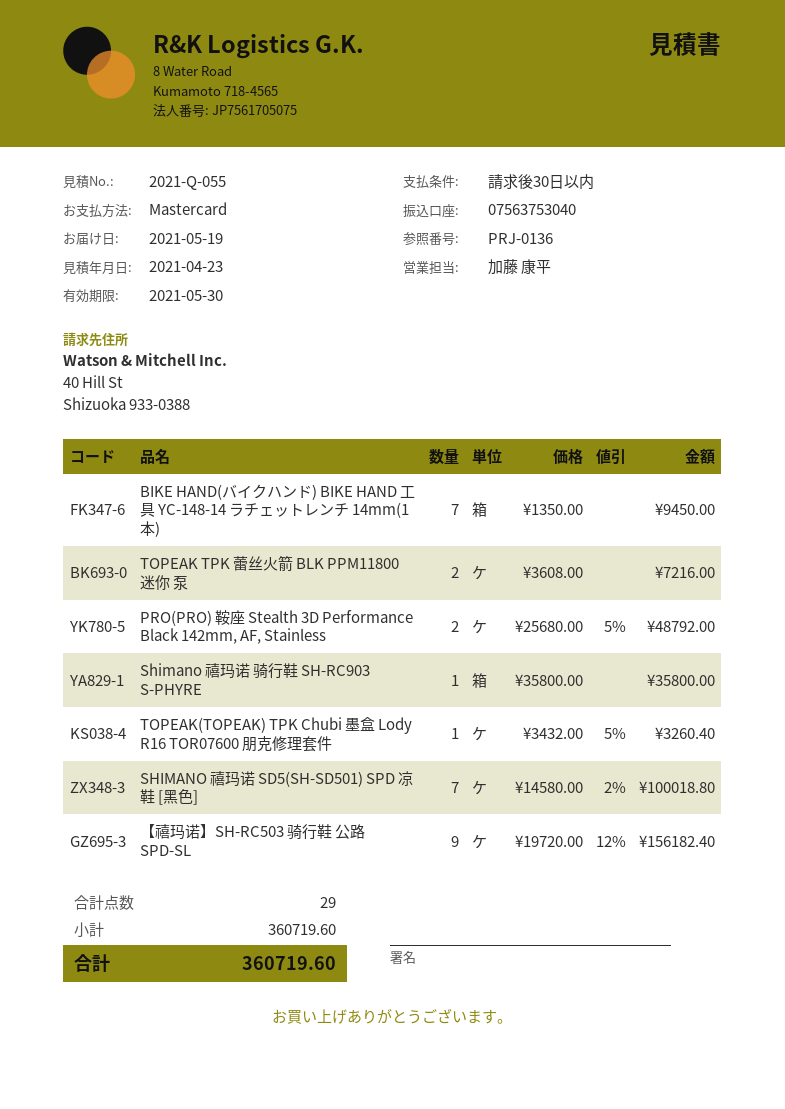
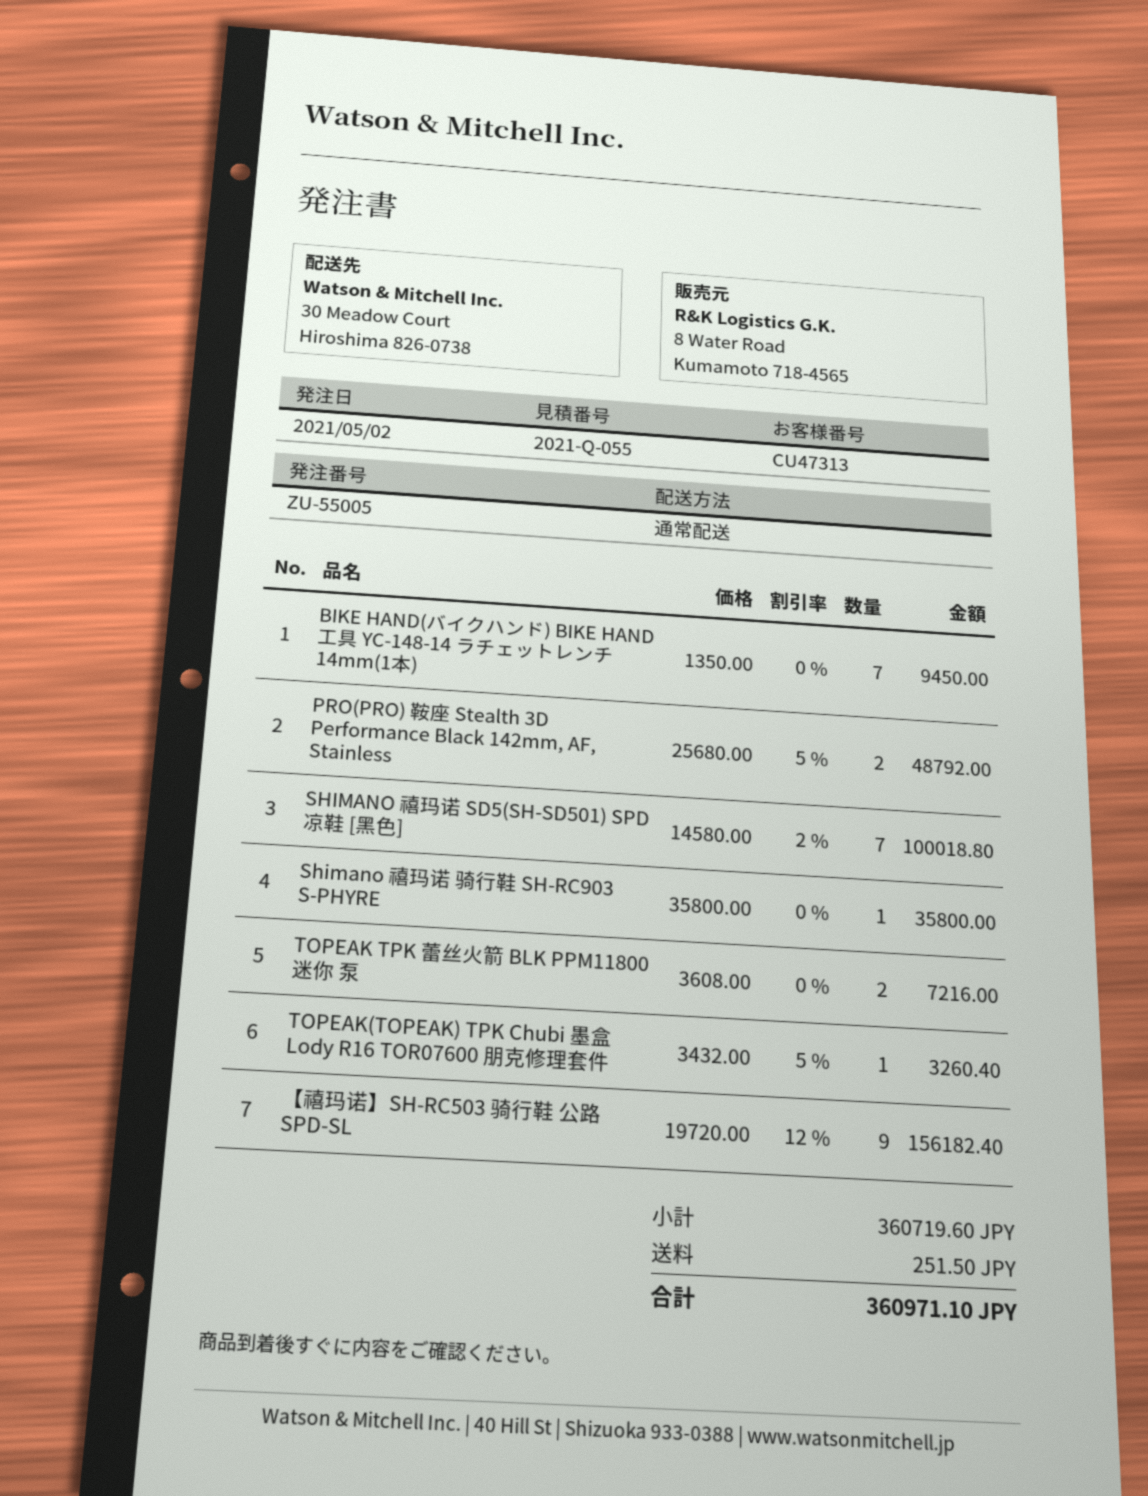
shipping: none -> 251.50
total: 360719.60 -> 360971.10

